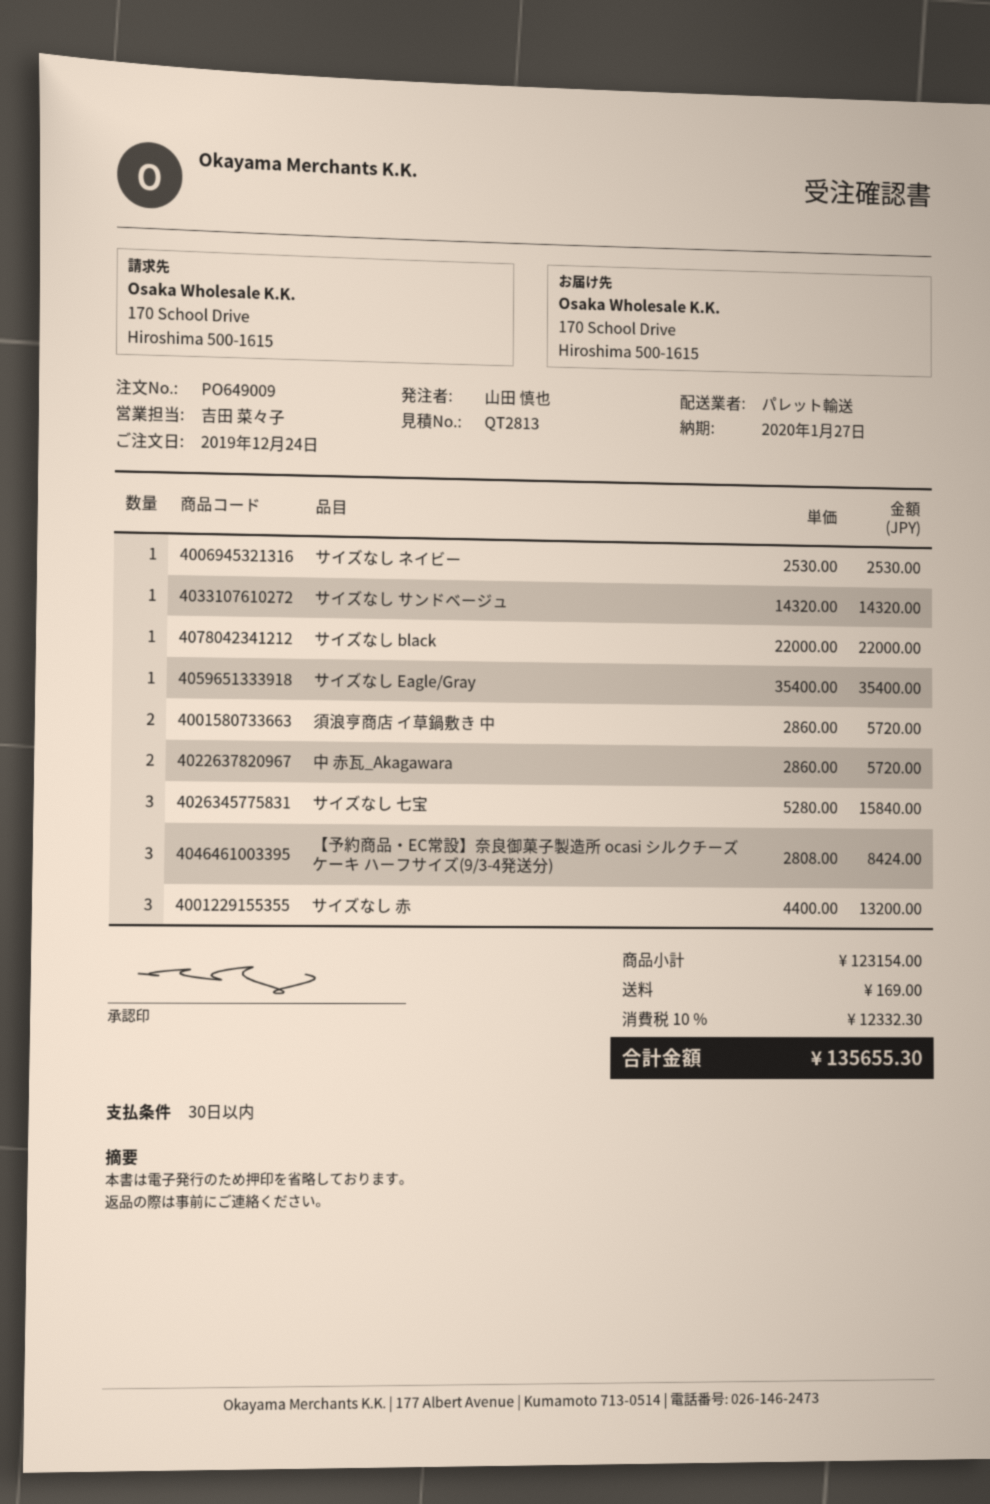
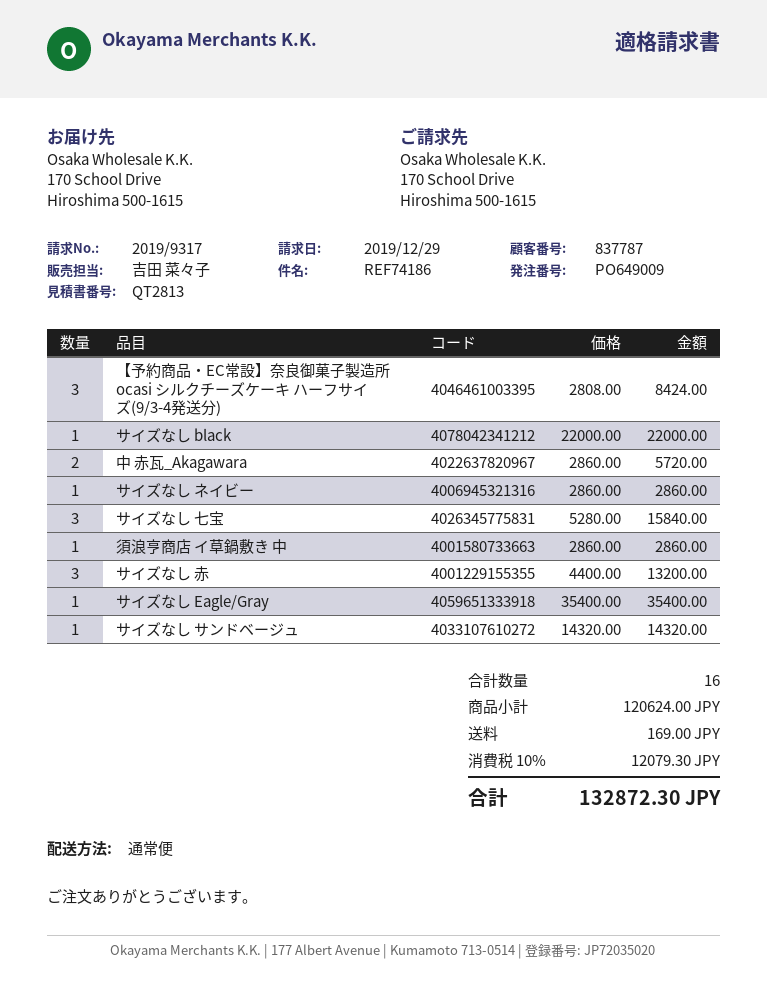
shipping method: pallet freight -> standard
サイズなし ネイビー: 1 x 2530.00 = 2530.00 -> 1 x 2860.00 = 2860.00
須浪亨商店 イ草鍋敷き 中: 2 x 2860.00 = 5720.00 -> 1 x 2860.00 = 2860.00
subtotal: 123154.00 -> 120624.00
tax: 10% = 12332.30 -> 10% = 12079.30
total: 135655.30 -> 132872.30

